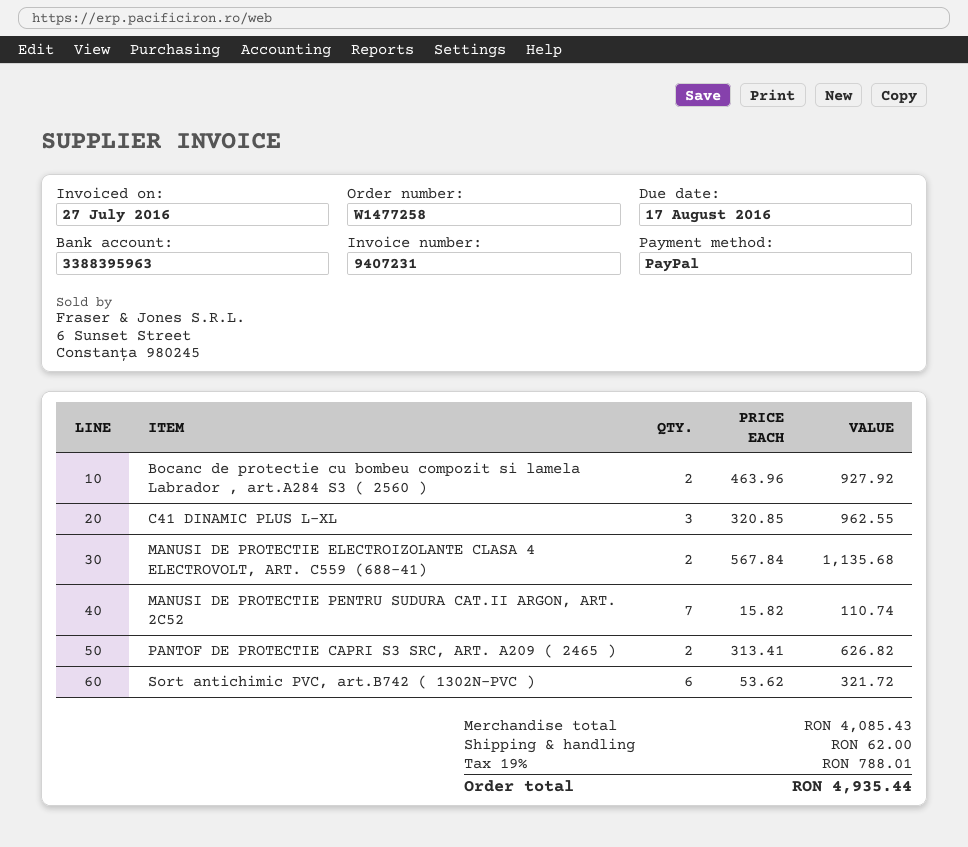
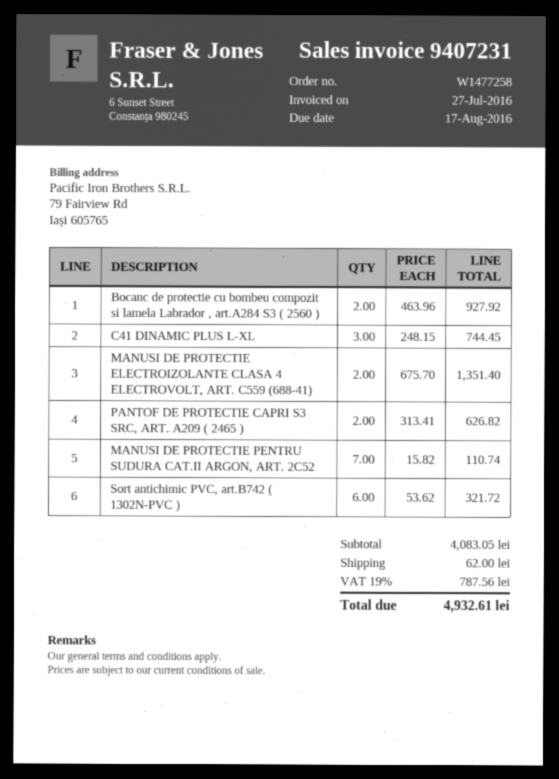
C41 DINAMIC PLUS L-XL: 3 x 320.85 = 962.55 -> 3 x 248.15 = 744.45
MANUSI DE PROTECTIE ELECTROIZOLANTE CLASA 4 ELECTROVOLT, ART. C559 (688-41): 2 x 567.84 = 1135.68 -> 2 x 675.70 = 1351.40
subtotal: 4085.43 -> 4083.05
tax: 19% = 788.01 -> 19% = 787.56
total: 4935.44 -> 4932.61

